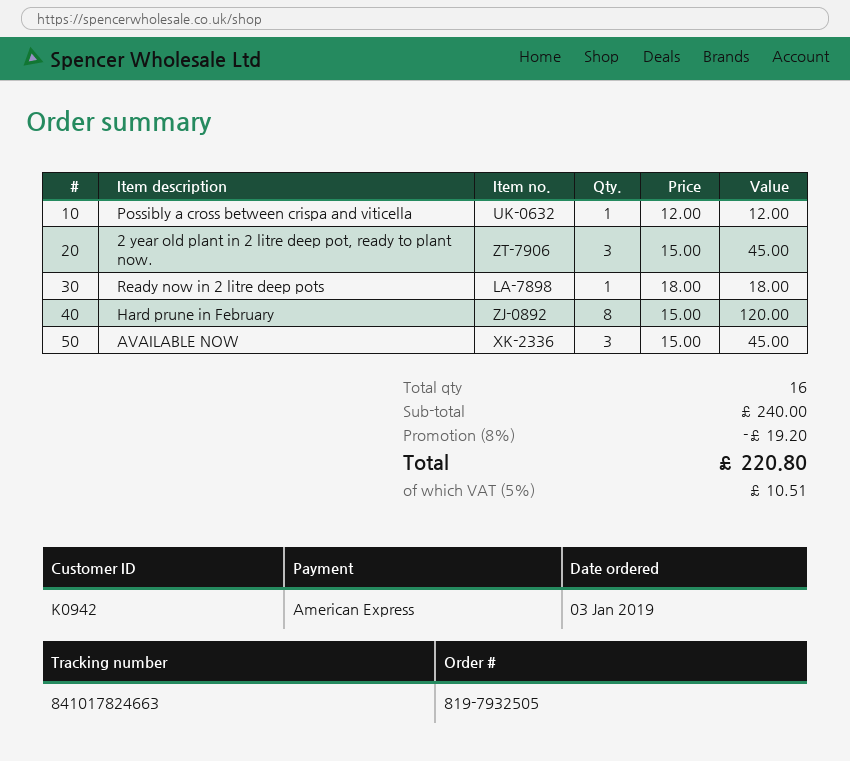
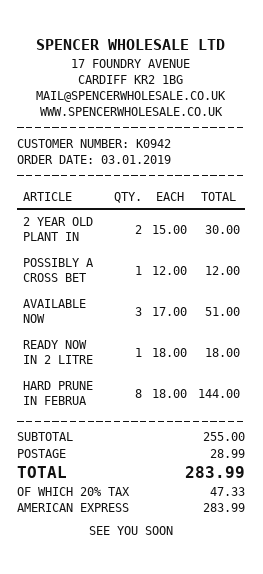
2 year old plant in 2 litre deep pot, ready to plant now.: 3 x 15.00 = 45.00 -> 2 x 15.00 = 30.00
Hard prune in February: 8 x 15.00 = 120.00 -> 8 x 18.00 = 144.00
AVAILABLE NOW: 3 x 15.00 = 45.00 -> 3 x 17.00 = 51.00
subtotal: 240.00 -> 255.00
discount: 8% = 19.20 -> none
shipping: none -> 28.99
tax: 5% = 10.51 -> 20% = 47.33
total: 220.80 -> 283.99

